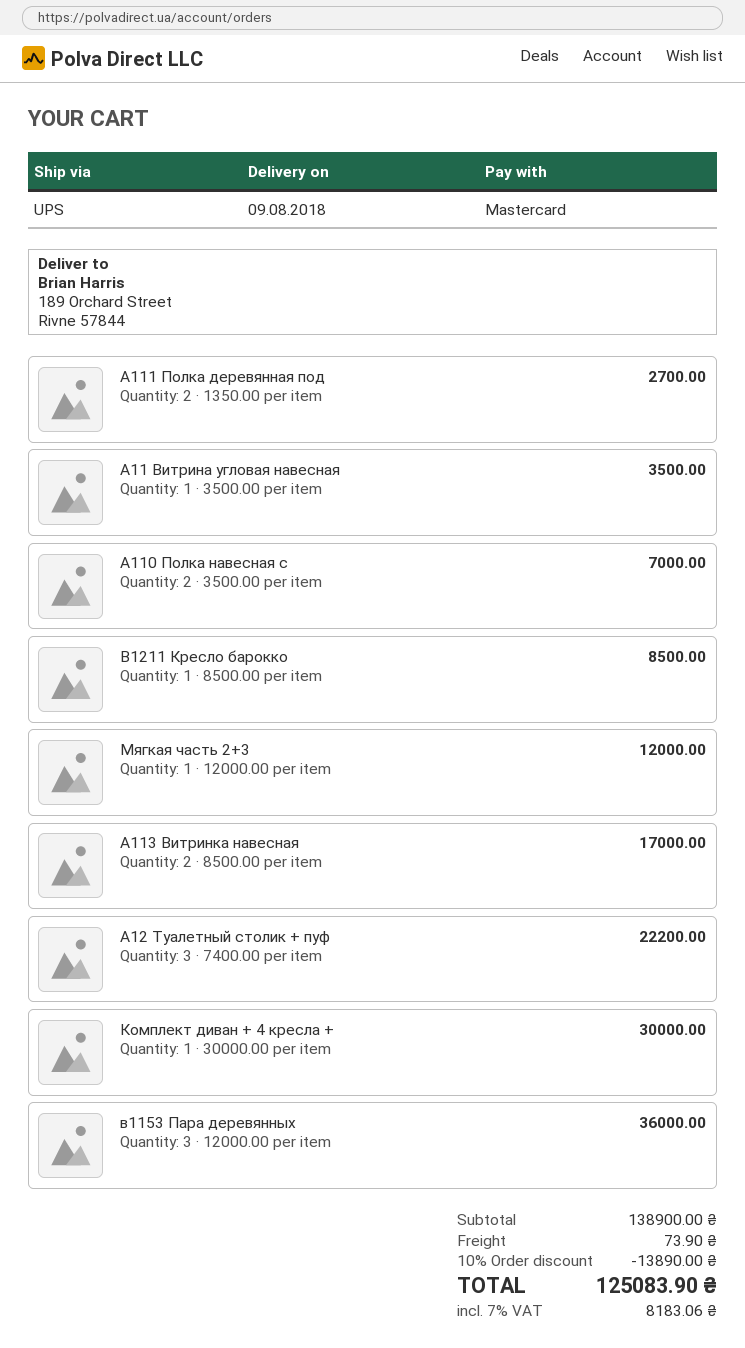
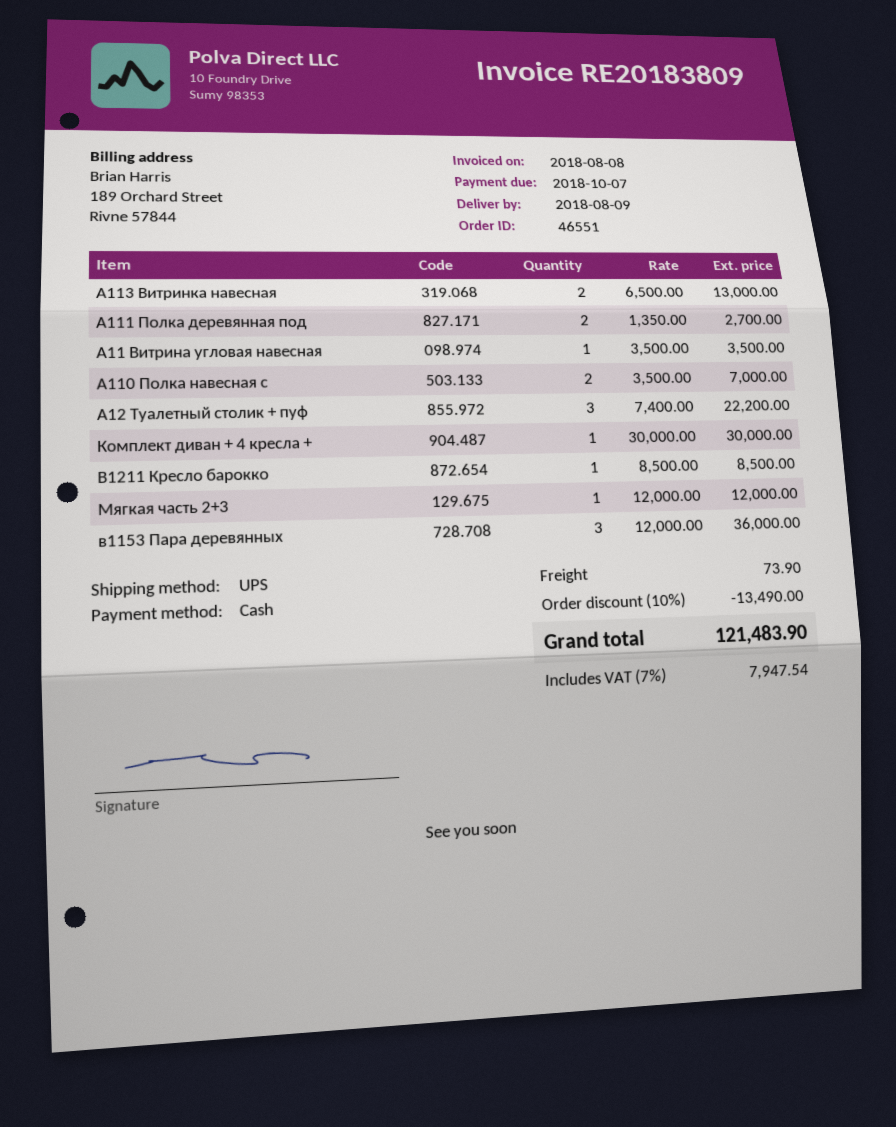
payment method: Mastercard -> cash
А113 Витринка навесная: 2 x 8500.00 = 17000.00 -> 2 x 6500.00 = 13000.00
discount: 10% = 13890.00 -> 10% = 13490.00
tax: 7% = 8183.06 -> 7% = 7947.54
total: 125083.90 -> 121483.90

